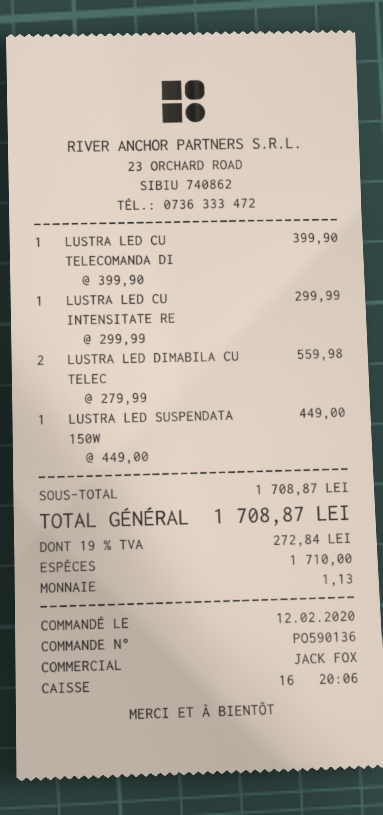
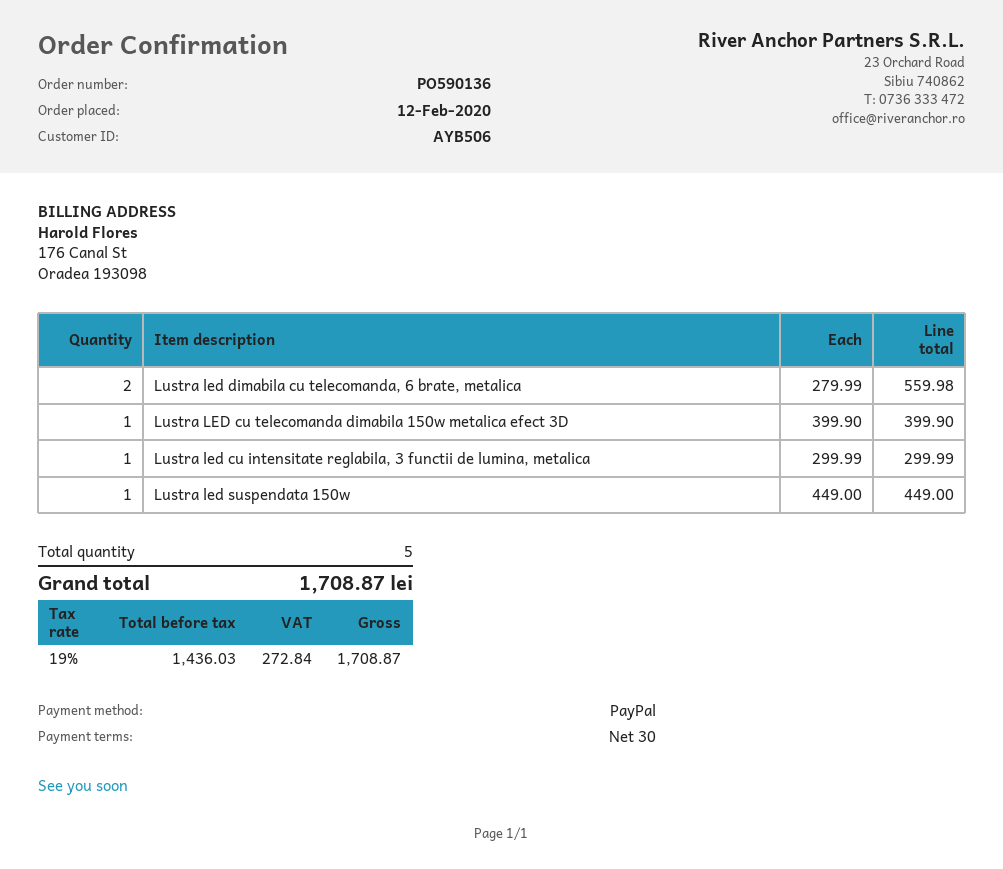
payment method: cash -> PayPal

